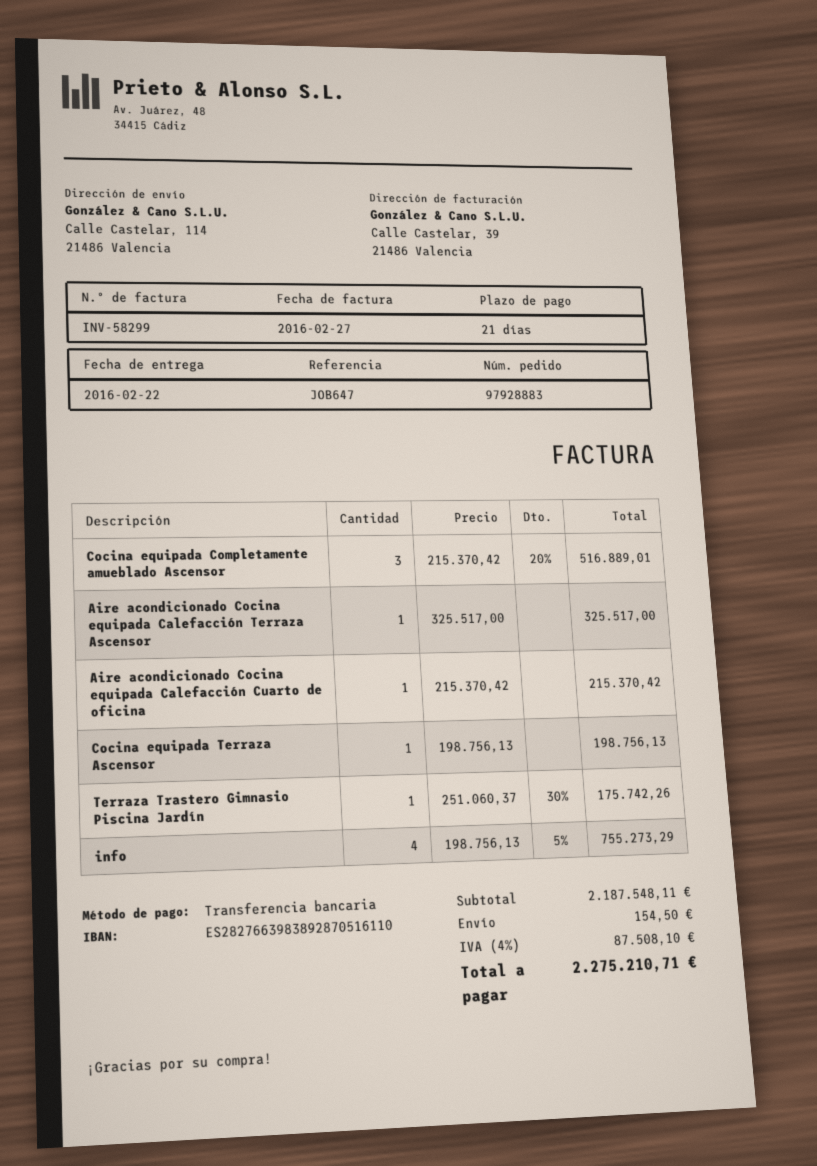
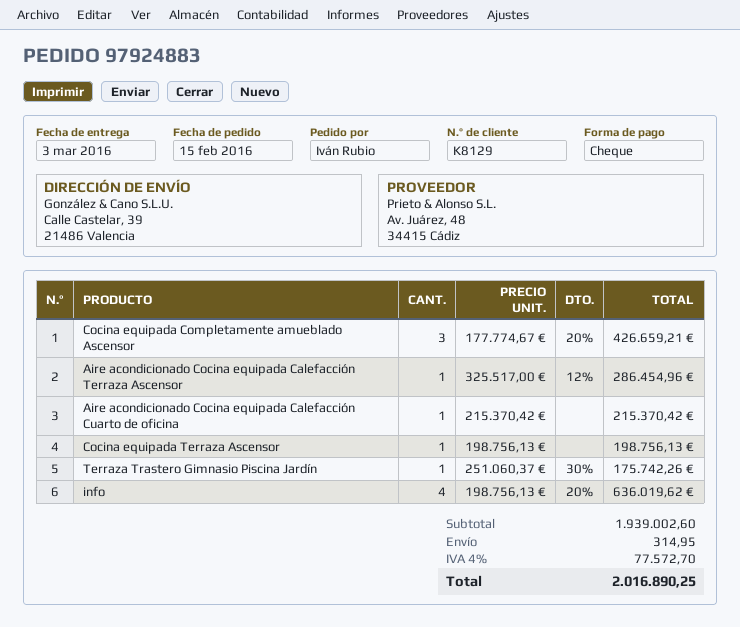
order number: 97928883 -> 97924883
delivery date: 2016-02-22 -> 2016-03-03
payment method: bank transfer -> cheque
ship to: Calle Castelar, 114, 21486 Valencia -> Calle Castelar, 39, 21486 Valencia
Cocina equipada Completamente amueblado Ascensor: 3 x 215370.42 - 20% = 516889.01 -> 3 x 177774.67 - 20% = 426659.21
Aire acondicionado Cocina equipada Calefacción Terraza Ascensor: 1 x 325517.00 = 325517.00 -> 1 x 325517.00 - 12% = 286454.96
info: 4 x 198756.13 - 5% = 755273.29 -> 4 x 198756.13 - 20% = 636019.62
subtotal: 2187548.11 -> 1939002.60
shipping: 154.50 -> 314.95
tax: 4% = 87508.10 -> 4% = 77572.70
total: 2275210.71 -> 2016890.25

